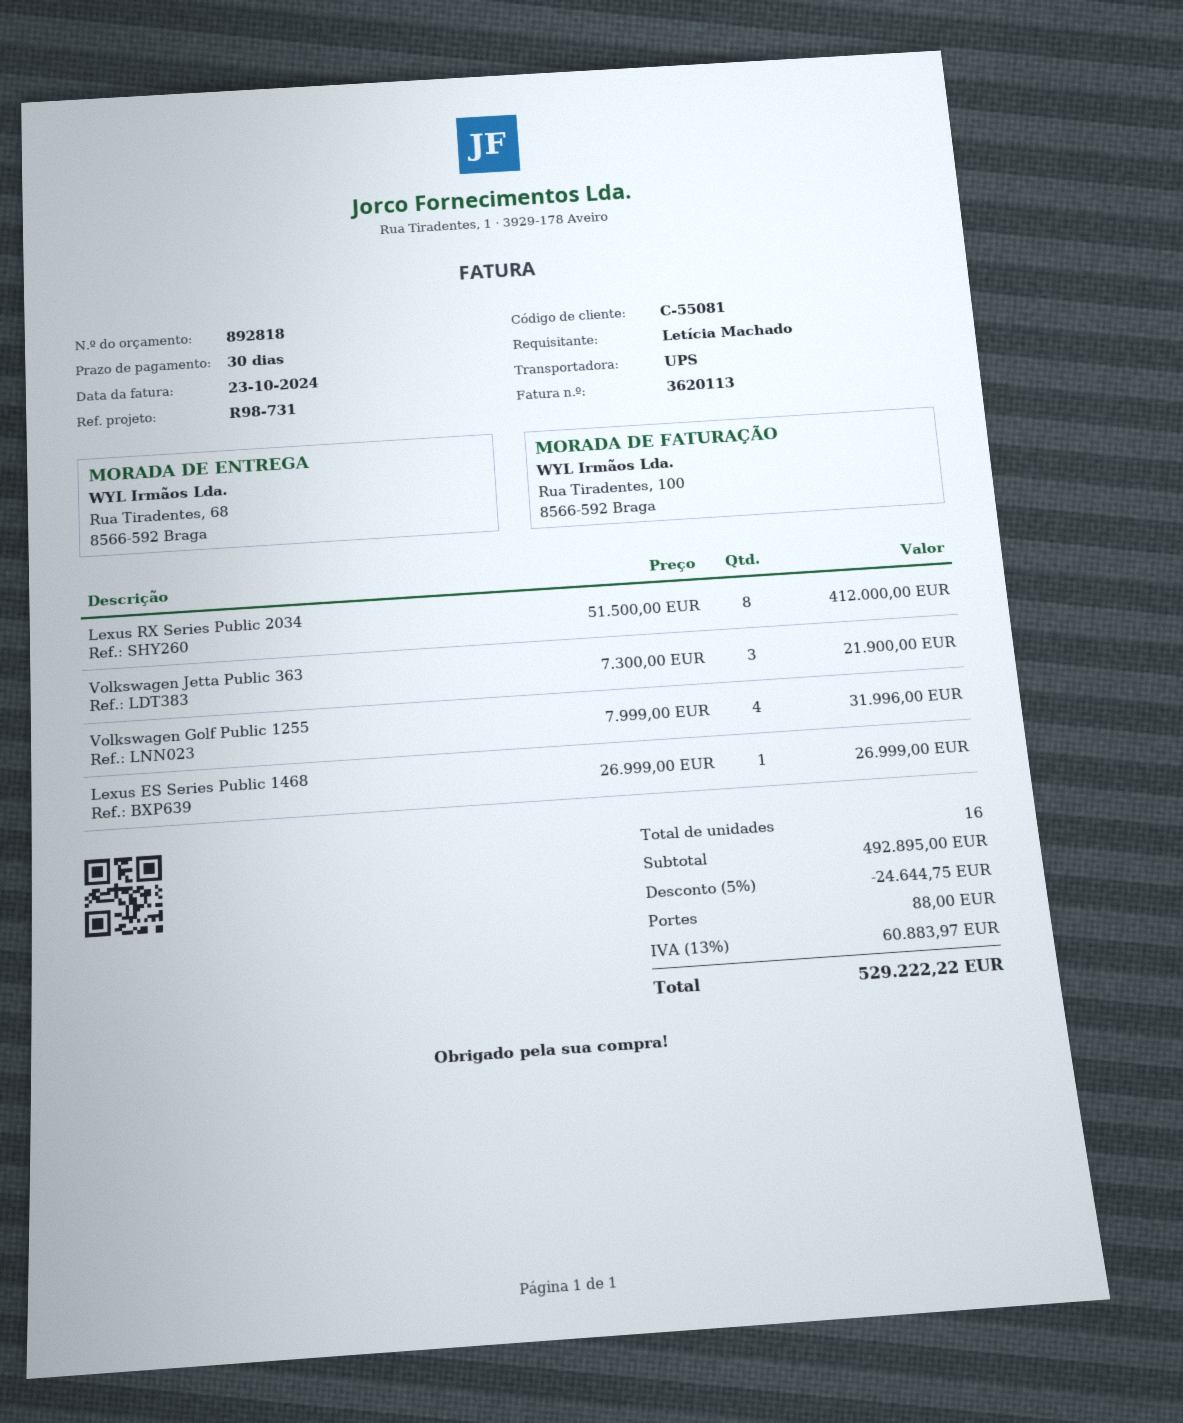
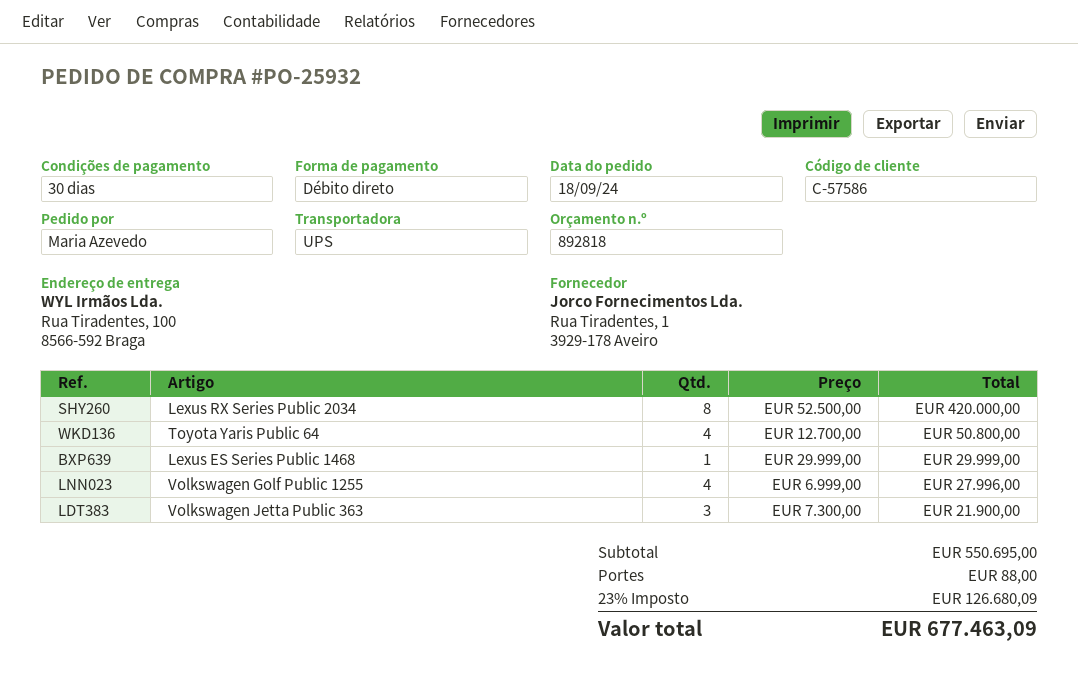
customer number: C-55081 -> C-57586
ordered by: Letícia Machado -> Maria Azevedo
ship to: Rua Tiradentes, 68, 8566-592 Braga -> Rua Tiradentes, 100, 8566-592 Braga
Lexus RX Series Public 2034: 8 x 51500.00 = 412000.00 -> 8 x 52500.00 = 420000.00
Volkswagen Golf Public 1255: 4 x 7999.00 = 31996.00 -> 4 x 6999.00 = 27996.00
Lexus ES Series Public 1468: 1 x 26999.00 = 26999.00 -> 1 x 29999.00 = 29999.00
Toyota Yaris Public 64: none -> 4 x 12700.00 = 50800.00
subtotal: 492895.00 -> 550695.00
discount: 5% = 24644.75 -> none
tax: 13% = 60883.97 -> 23% = 126680.09
total: 529222.22 -> 677463.09

